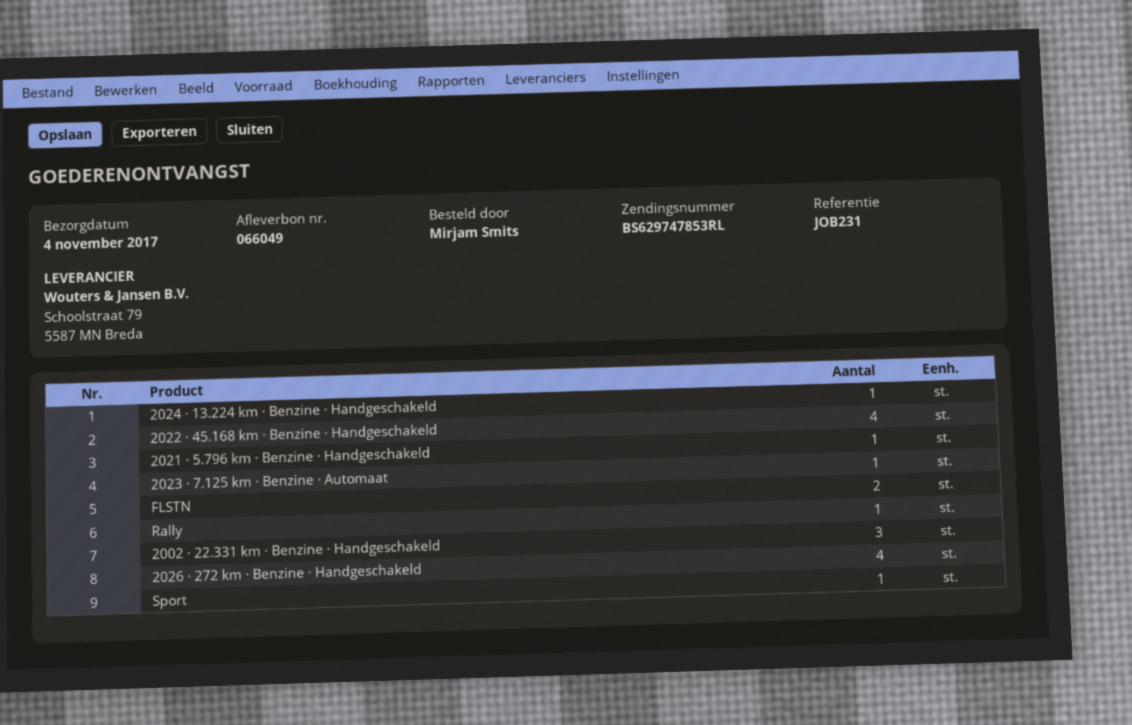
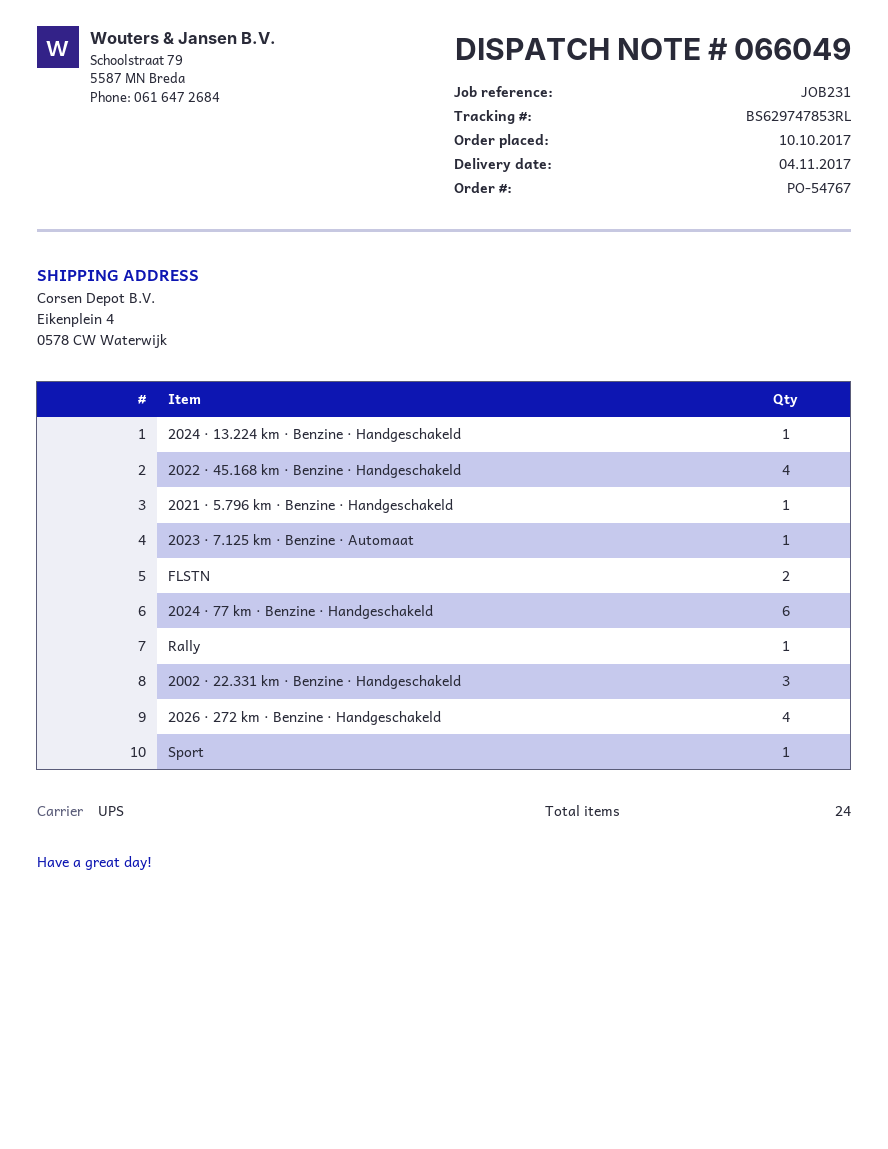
2024 · 77 km · Benzine · Handgeschakeld: none -> 6

